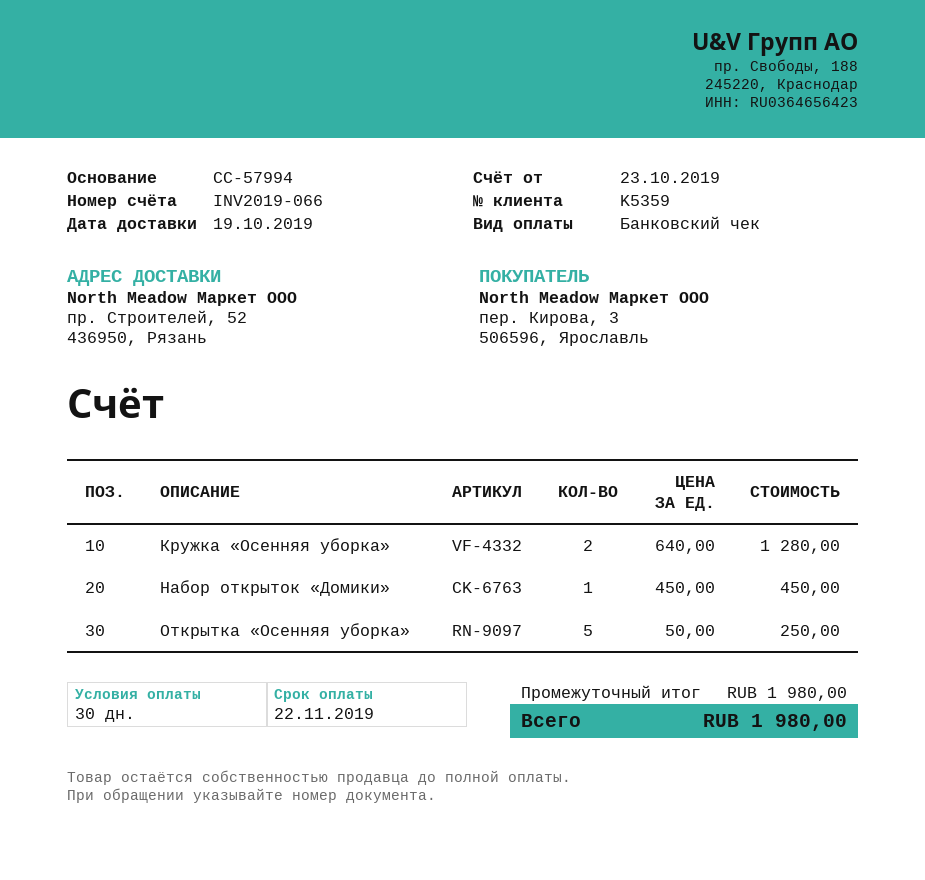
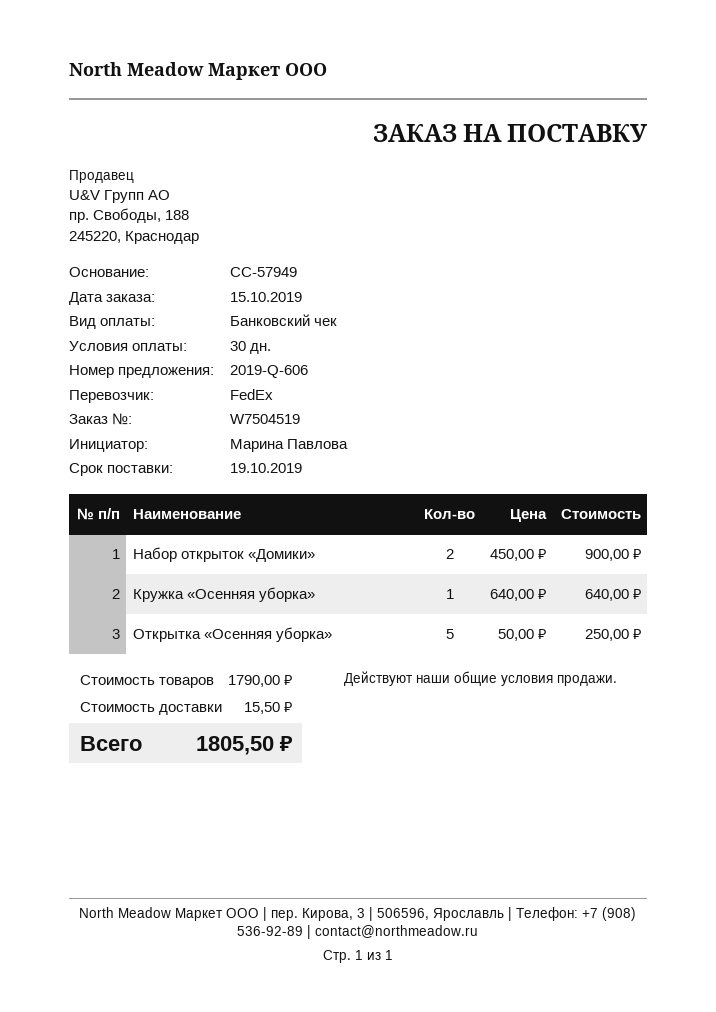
reference: CC-57994 -> CC-57949
Кружка «Осенняя уборка»: 2 x 640.00 = 1280.00 -> 1 x 640.00 = 640.00
Набор открыток «Домики»: 1 x 450.00 = 450.00 -> 2 x 450.00 = 900.00
subtotal: 1980.00 -> 1790.00
shipping: none -> 15.50
total: 1980.00 -> 1805.50

